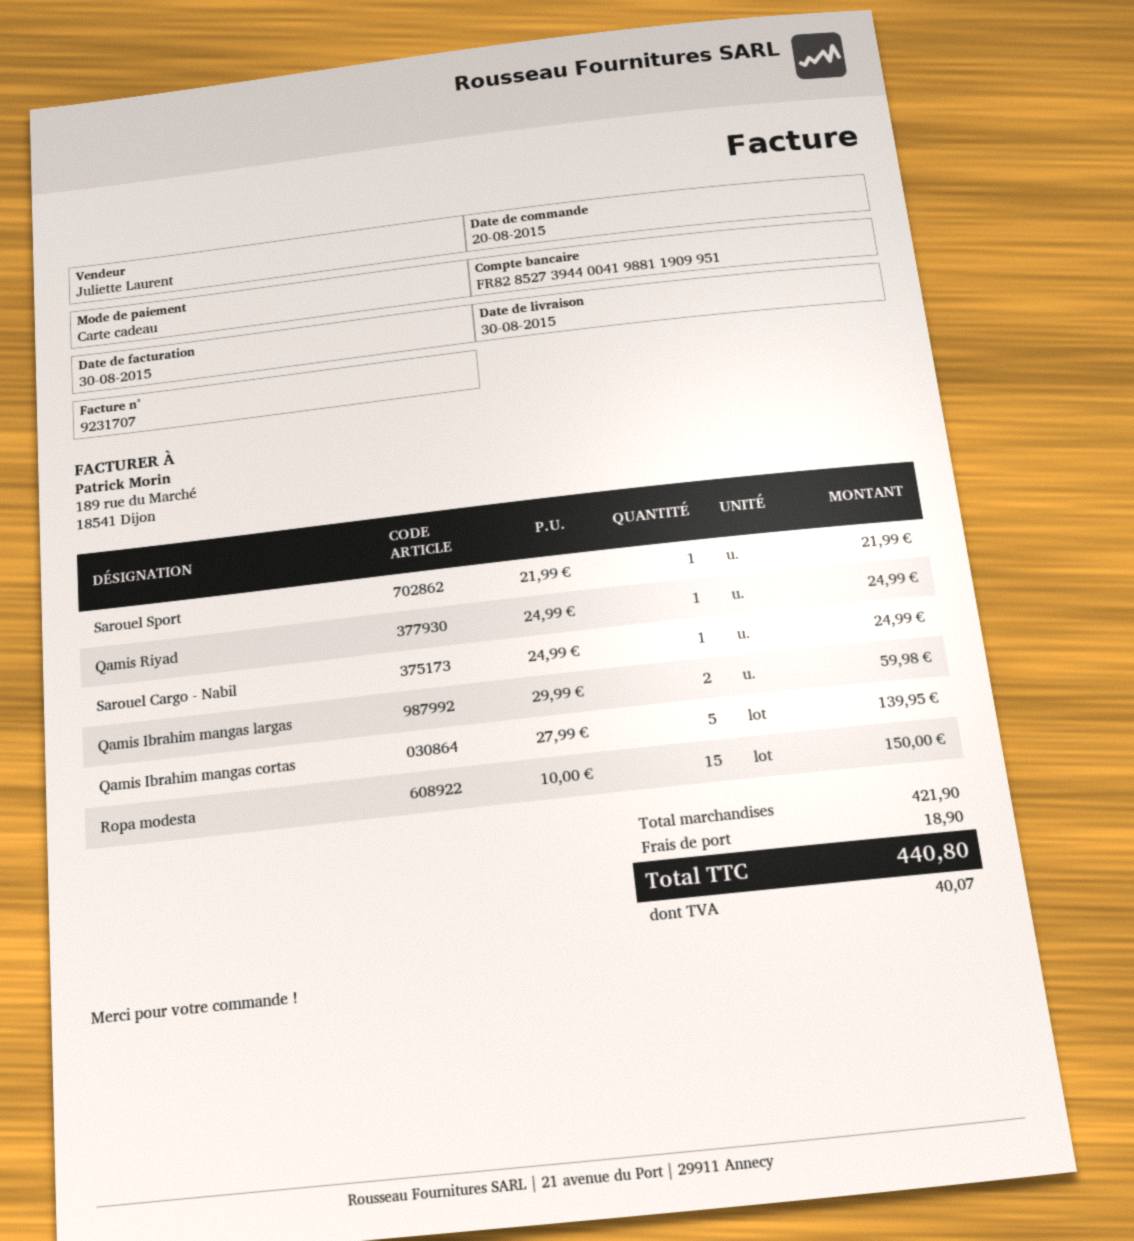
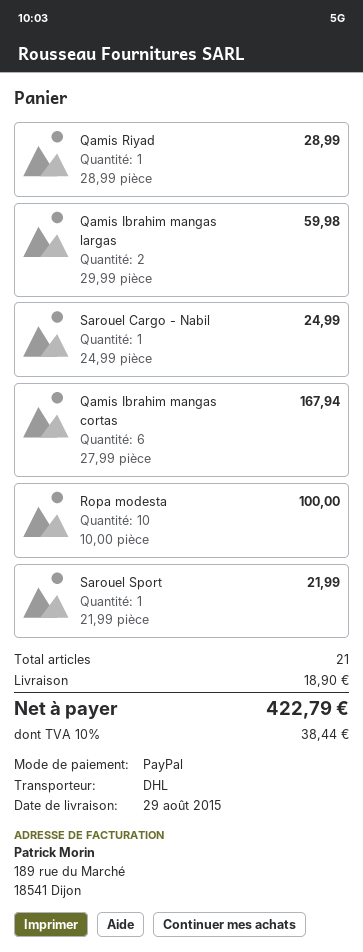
delivery date: 2015-08-30 -> 2015-08-29
payment method: gift card -> PayPal
Qamis Riyad: 1 x 24.99 = 24.99 -> 1 x 28.99 = 28.99
Qamis Ibrahim mangas cortas: 5 x 27.99 = 139.95 -> 6 x 27.99 = 167.94
Ropa modesta: 15 x 10.00 = 150.00 -> 10 x 10.00 = 100.00
tax: 40.07 -> 38.44
total: 440.80 -> 422.79

